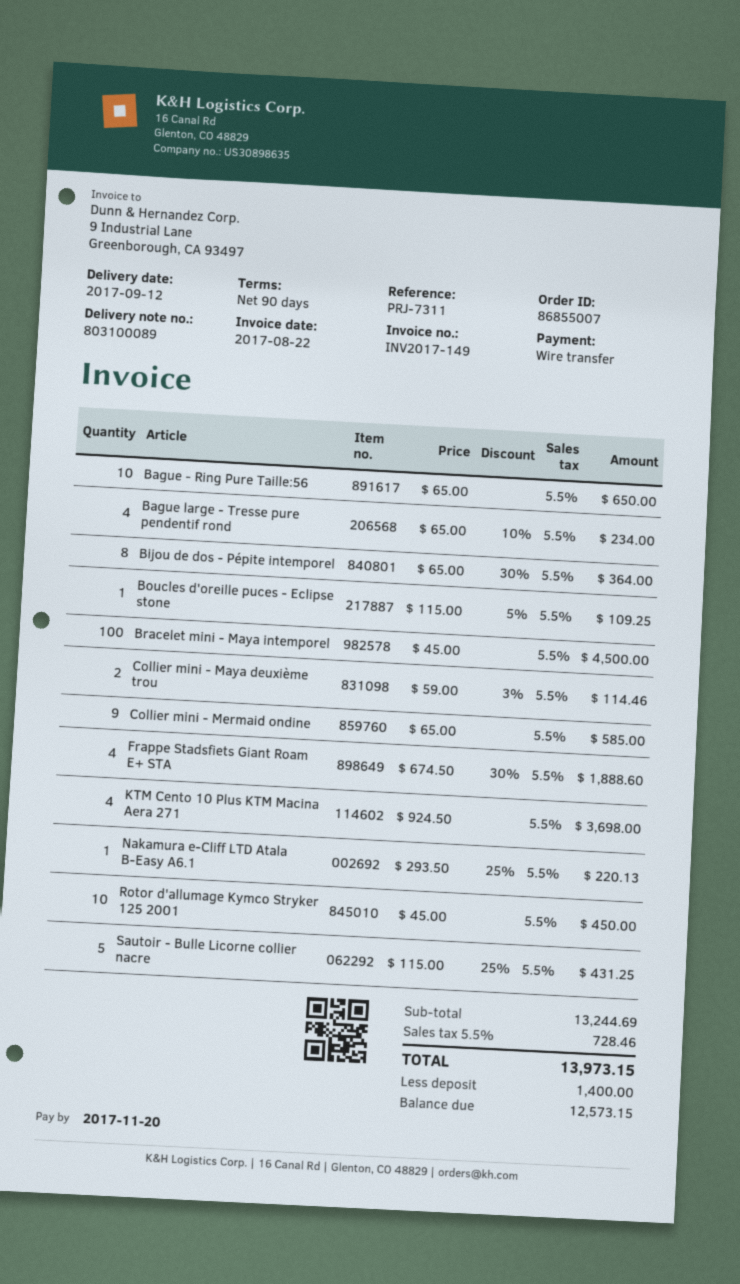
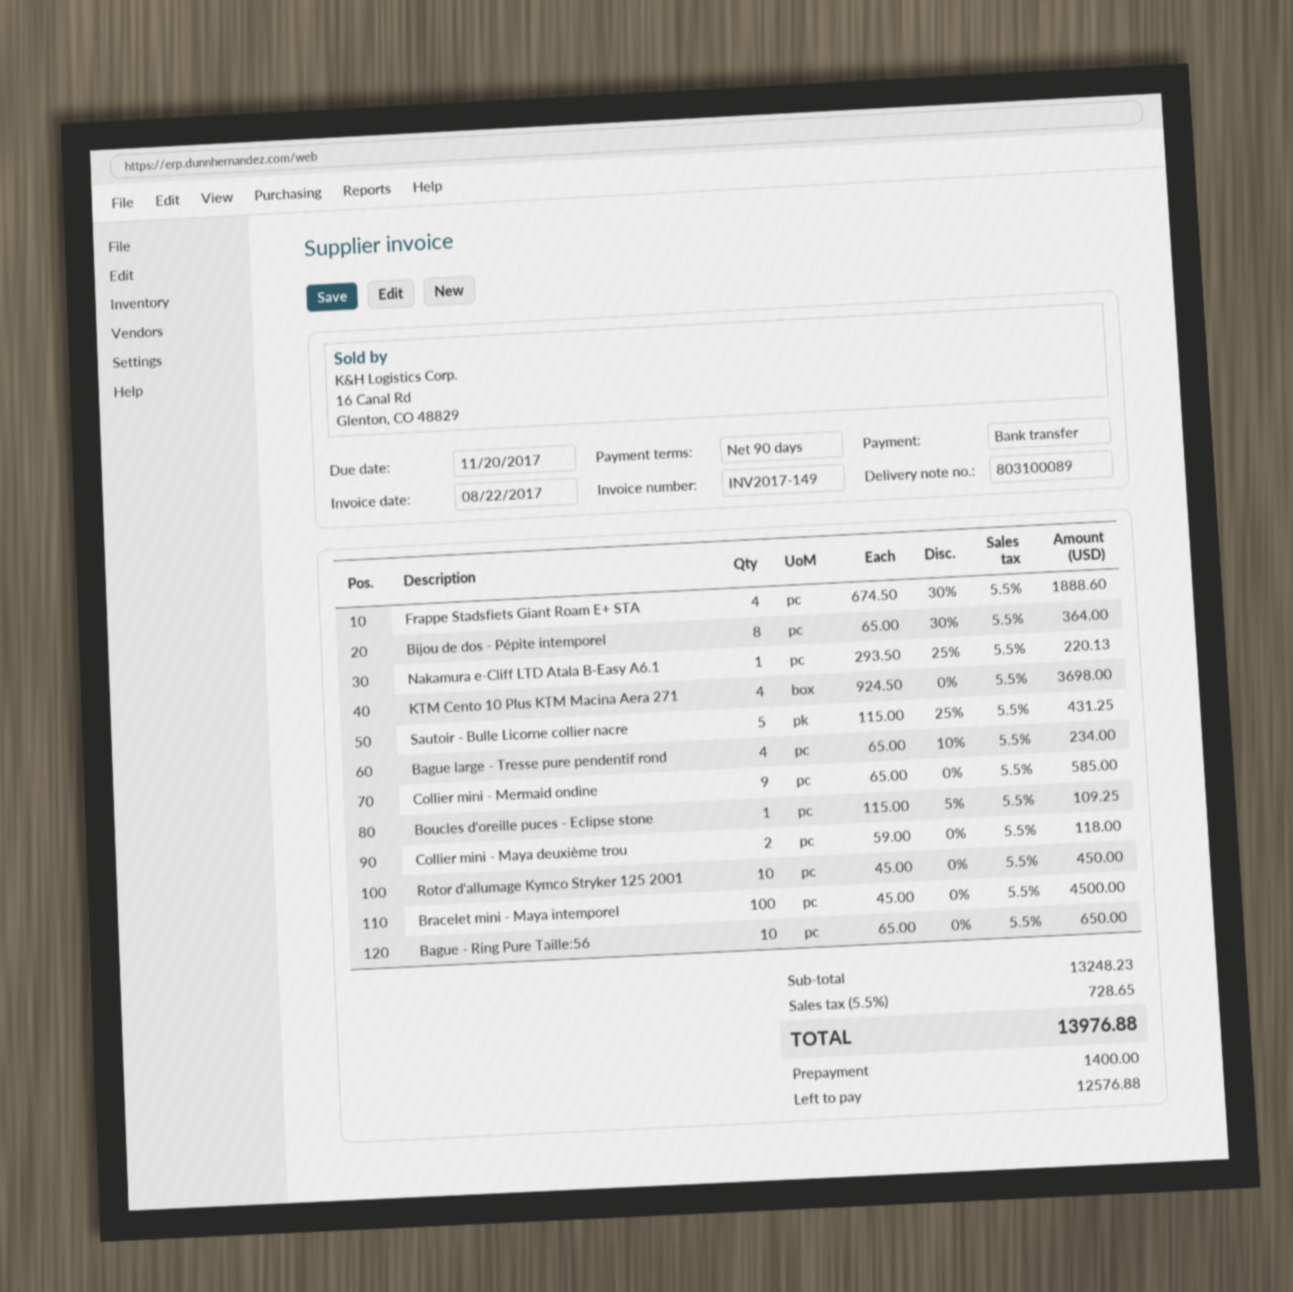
Collier mini - Maya deuxième trou: 2 x 59.00 - 3% = 114.46 -> 2 x 59.00 = 118.00
subtotal: 13244.69 -> 13248.23
tax: 5.5% = 728.46 -> 5.5% = 728.65
total: 13973.15 -> 13976.88
balance: 12573.15 -> 12576.88

